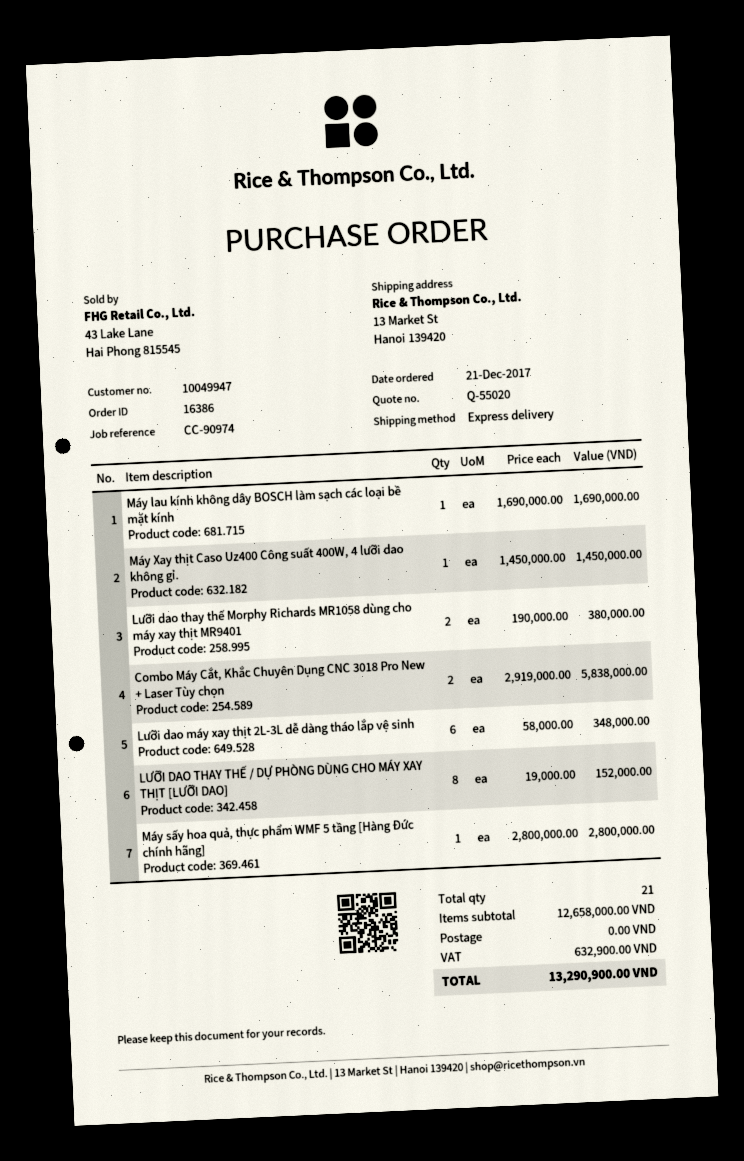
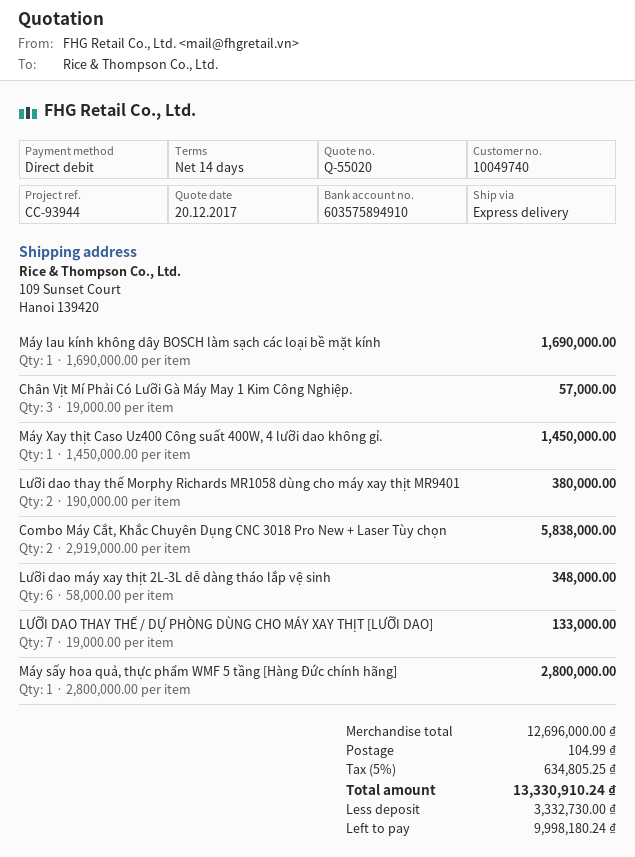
customer number: 10049947 -> 10049740
reference: CC-90974 -> CC-93944
ship to: 13 Market St, Hanoi 139420 -> 109 Sunset Court, Hanoi 139420
LƯỠI DAO THAY THẾ / DỰ PHÒNG DÙNG CHO MÁY XAY THỊT [LƯỠI DAO]: 8 x 19000.00 = 152000.00 -> 7 x 19000.00 = 133000.00
Chân Vịt Mí Phải Có Lưỡi Gà Máy May 1 Kim Công Nghiệp.: none -> 3 x 19000.00 = 57000.00
subtotal: 12658000.00 -> 12696000.00
shipping: 0.00 -> 104.99
tax: 632900.00 -> 634805.25
total: 13290900.00 -> 13330910.24

